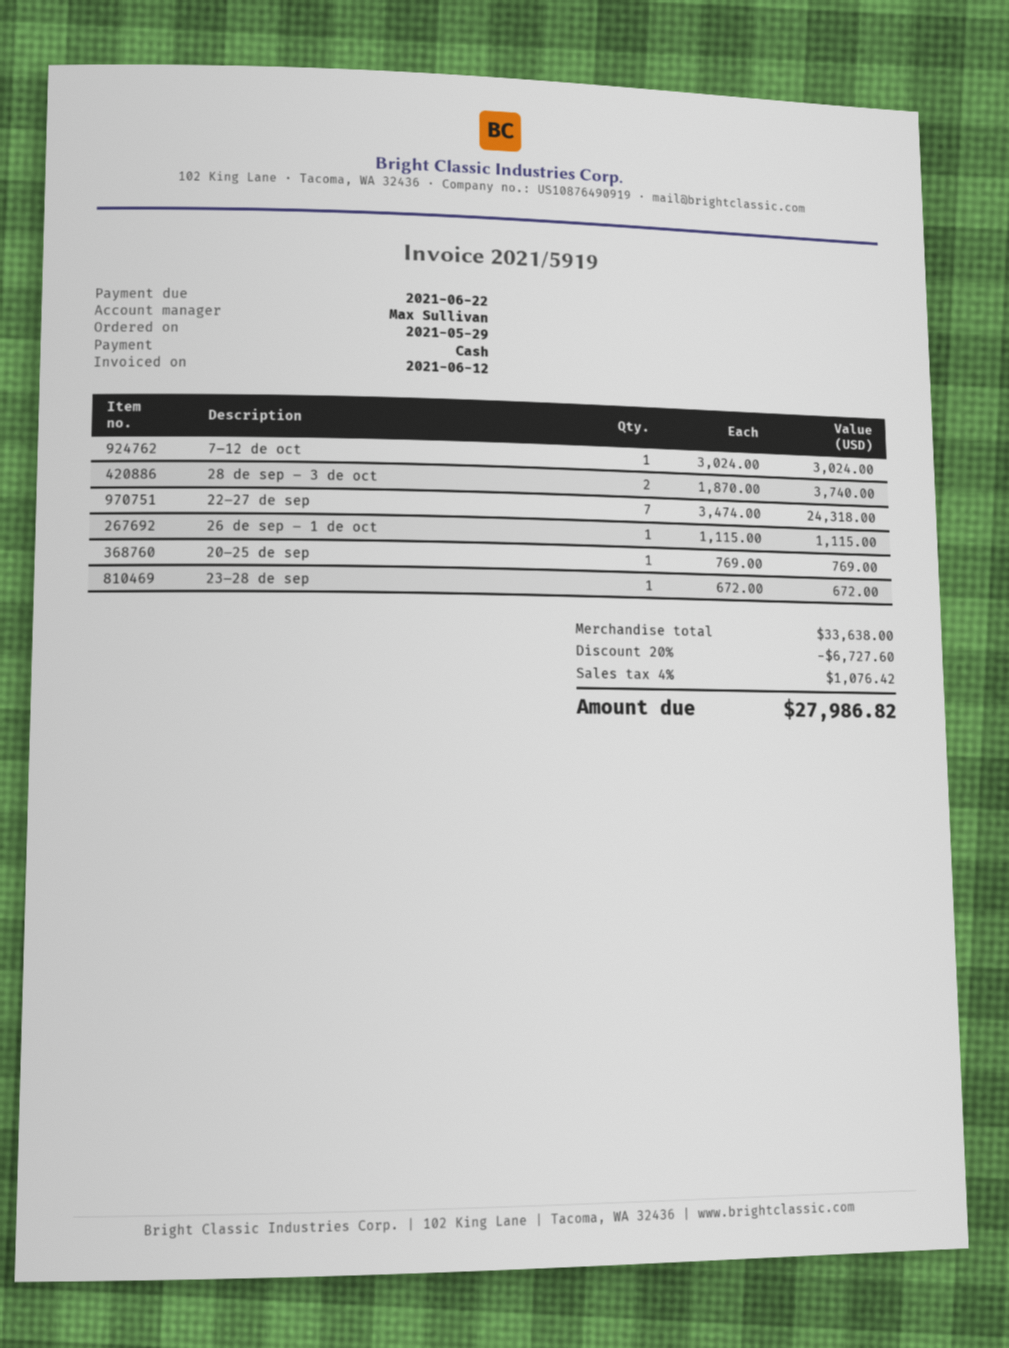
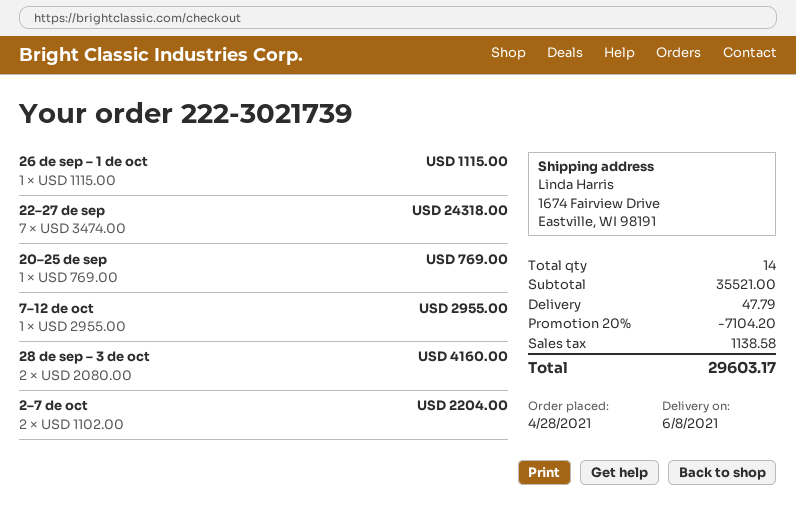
order date: 2021-05-29 -> 2021-04-28
7–12 de oct: 1 x 3024.00 = 3024.00 -> 1 x 2955.00 = 2955.00
28 de sep – 3 de oct: 2 x 1870.00 = 3740.00 -> 2 x 2080.00 = 4160.00
23–28 de sep: 1 x 672.00 = 672.00 -> none
2–7 de oct: none -> 2 x 1102.00 = 2204.00
subtotal: 33638.00 -> 35521.00
discount: 20% = 6727.60 -> 20% = 7104.20
shipping: none -> 47.79
tax: 1076.42 -> 1138.58
total: 27986.82 -> 29603.17

